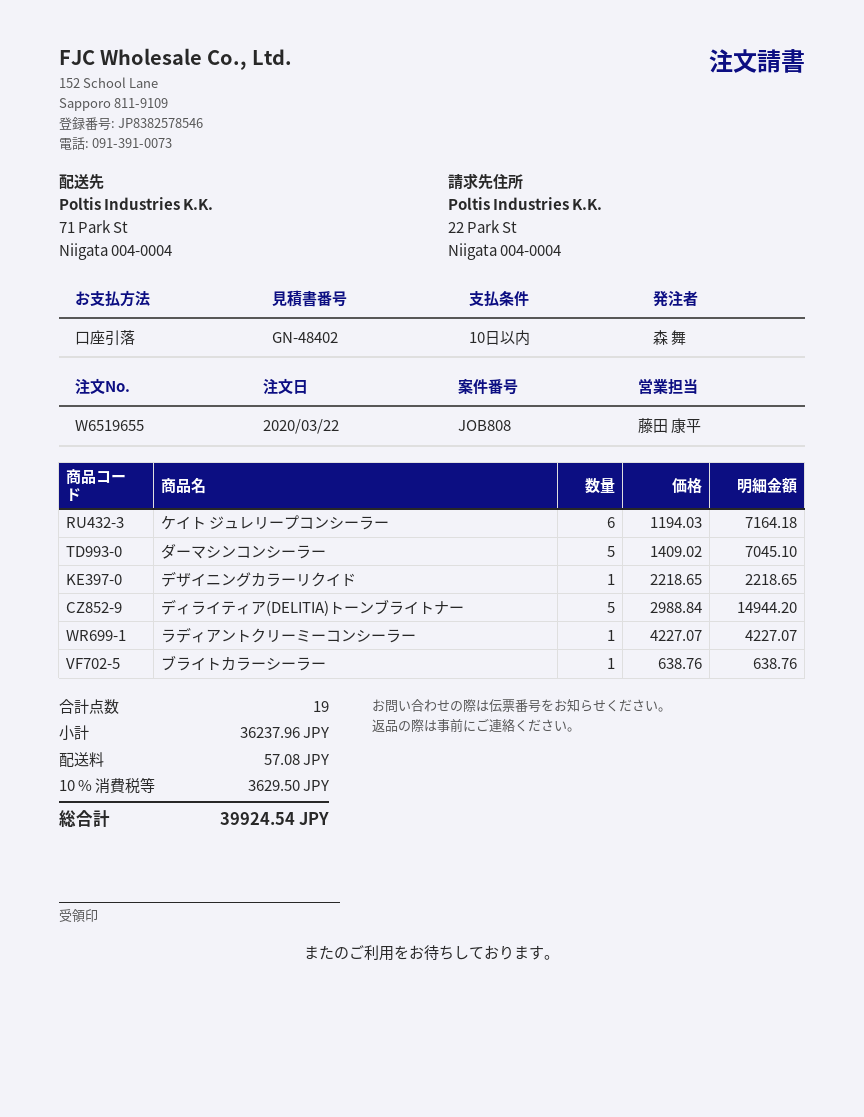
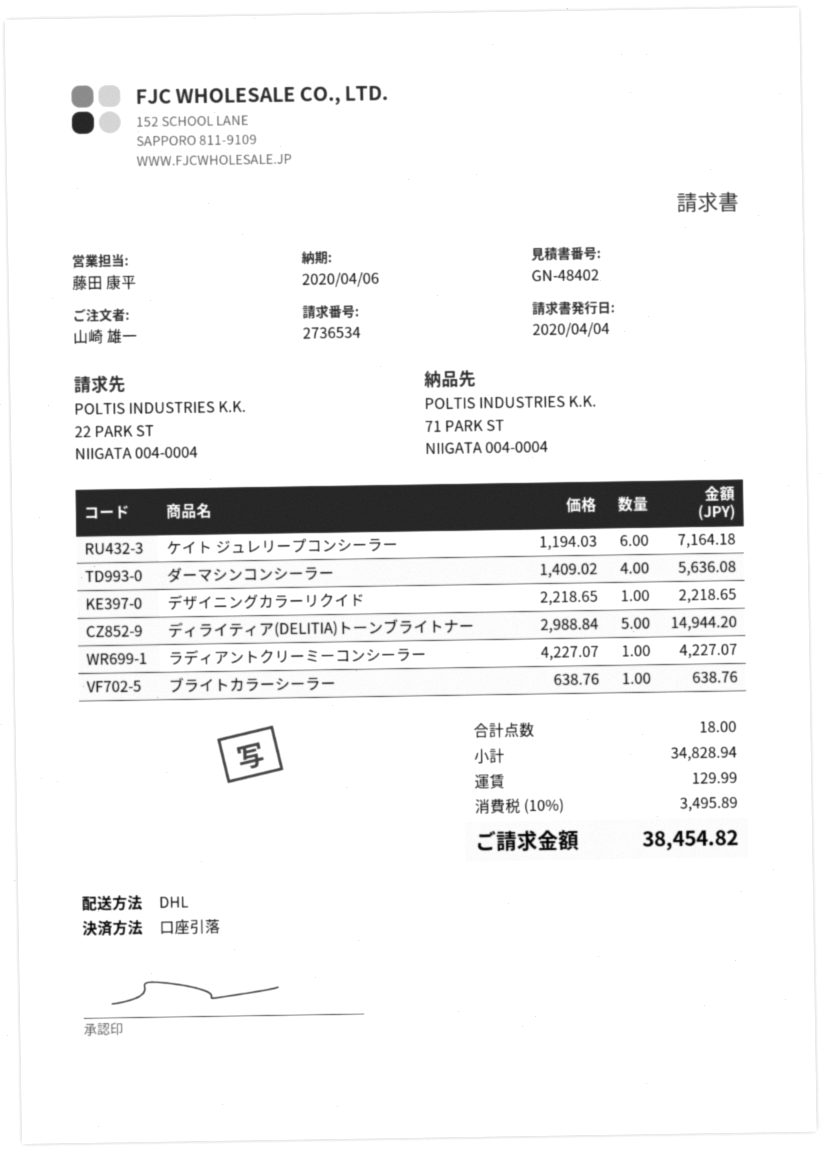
ordered by: 森 舞 -> 山崎 雄一
ダーマシンコンシーラー: 5 x 1409.02 = 7045.10 -> 4 x 1409.02 = 5636.08
total quantity: 19 -> 18
subtotal: 36237.96 -> 34828.94
shipping: 57.08 -> 129.99
tax: 10% = 3629.50 -> 10% = 3495.89
total: 39924.54 -> 38454.82

